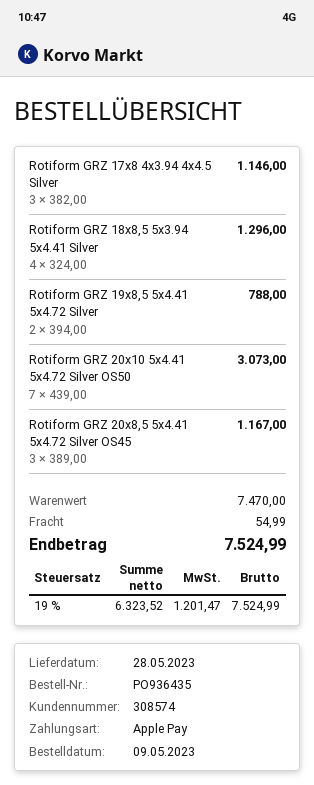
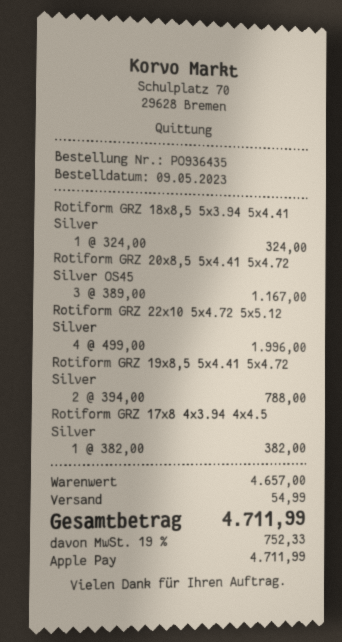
Rotiform GRZ 17x8 4x3.94 4x4.5 Silver: 3 x 382.00 = 1146.00 -> 1 x 382.00 = 382.00
Rotiform GRZ 18x8,5 5x3.94 5x4.41 Silver: 4 x 324.00 = 1296.00 -> 1 x 324.00 = 324.00
Rotiform GRZ 20x10 5x4.41 5x4.72 Silver OS50: 7 x 439.00 = 3073.00 -> none
Rotiform GRZ 22x10 5x4.72 5x5.12 Silver: none -> 4 x 499.00 = 1996.00
subtotal: 7470.00 -> 4657.00
tax: 19% = 1201.47 -> 19% = 752.33
total: 7524.99 -> 4711.99

